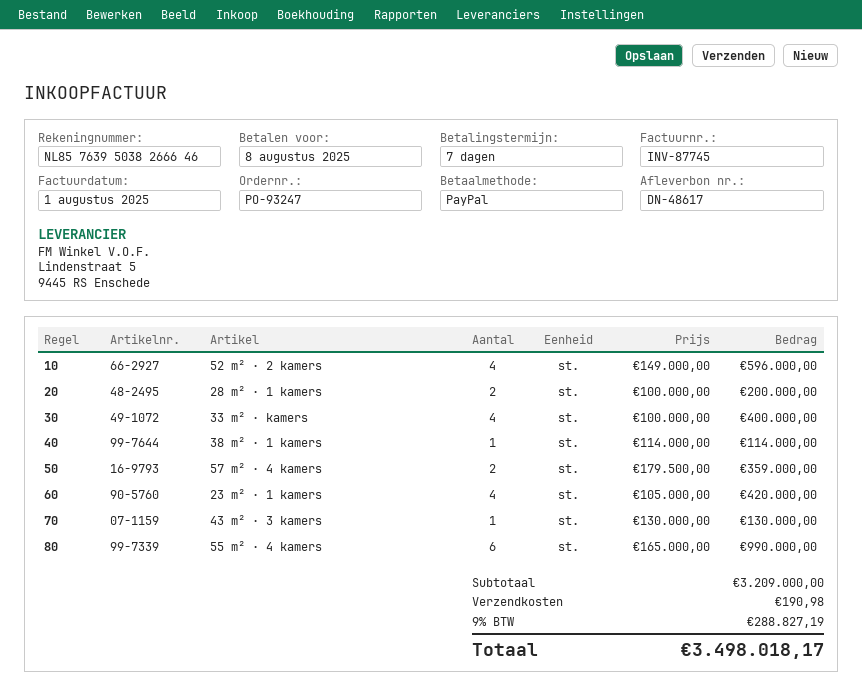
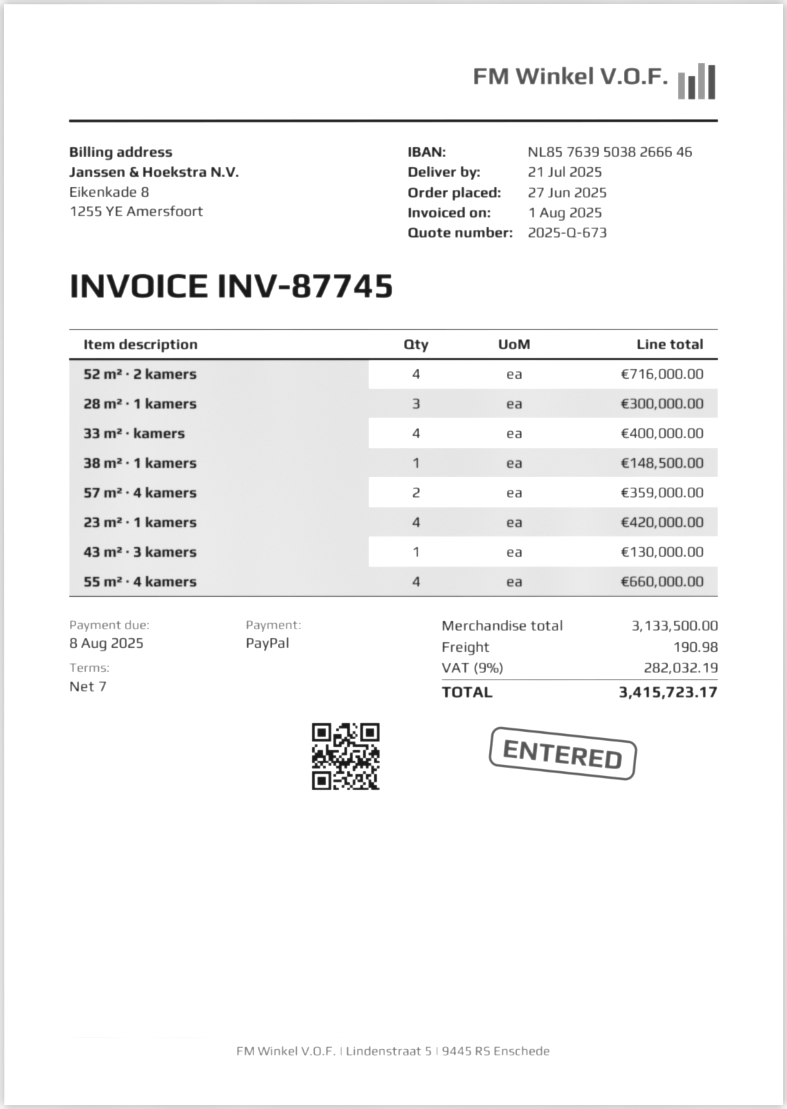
52 m² · 2 kamers: 4 for 596000.00 -> 4 for 716000.00
28 m² · 1 kamers: 2 for 200000.00 -> 3 for 300000.00
38 m² · 1 kamers: 1 for 114000.00 -> 1 for 148500.00
55 m² · 4 kamers: 6 for 990000.00 -> 4 for 660000.00
subtotal: 3209000.00 -> 3133500.00
tax: 9% = 288827.19 -> 9% = 282032.19
total: 3498018.17 -> 3415723.17

